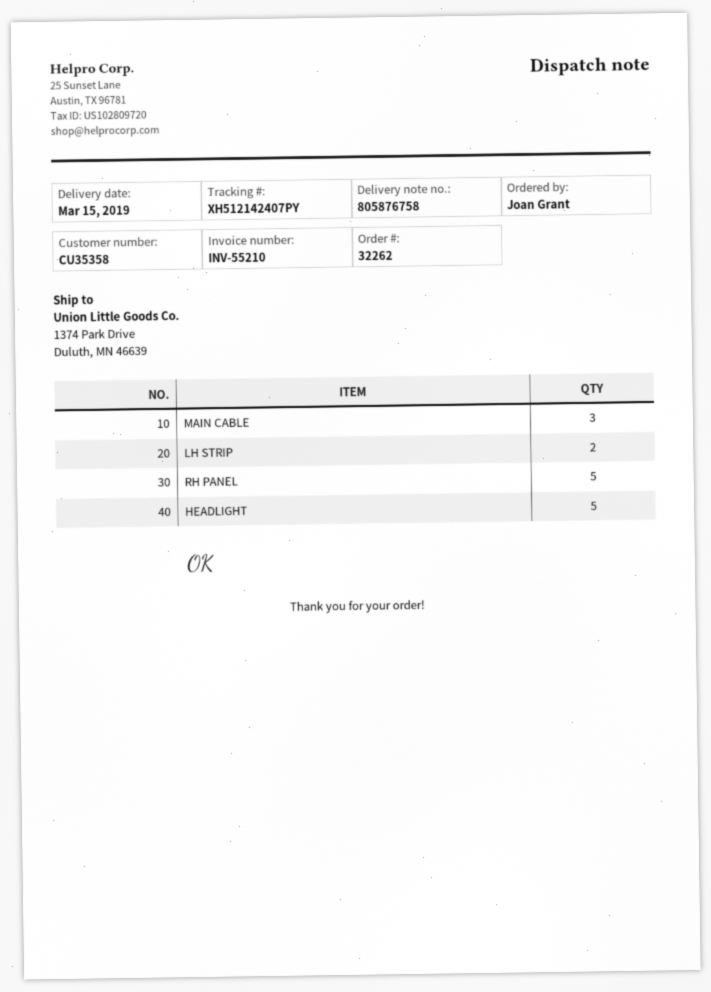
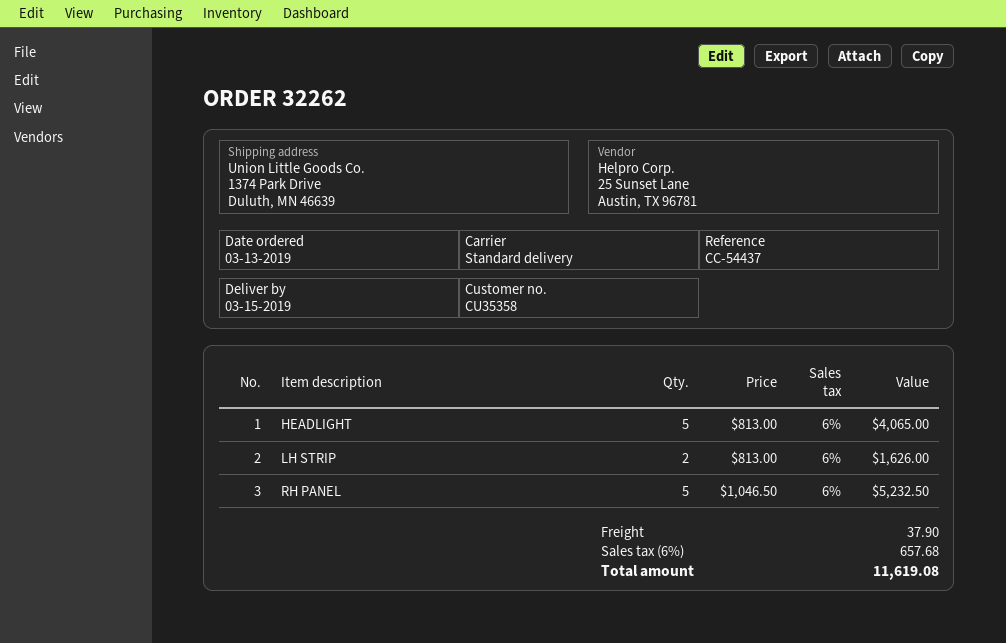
MAIN CABLE: 3 -> none

